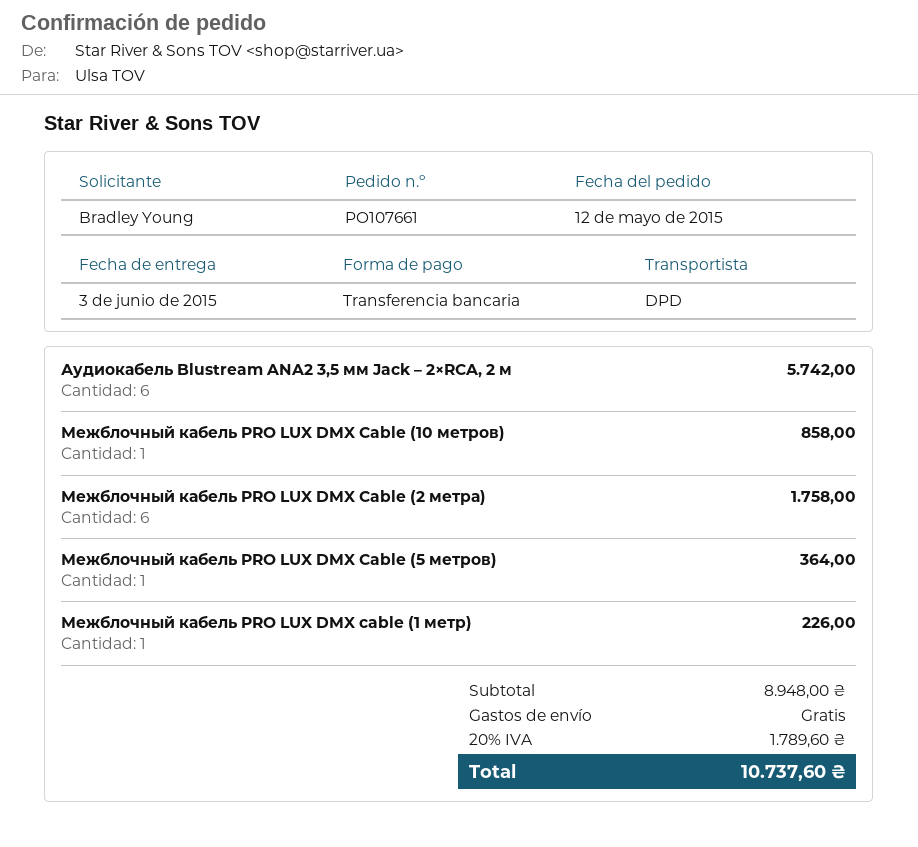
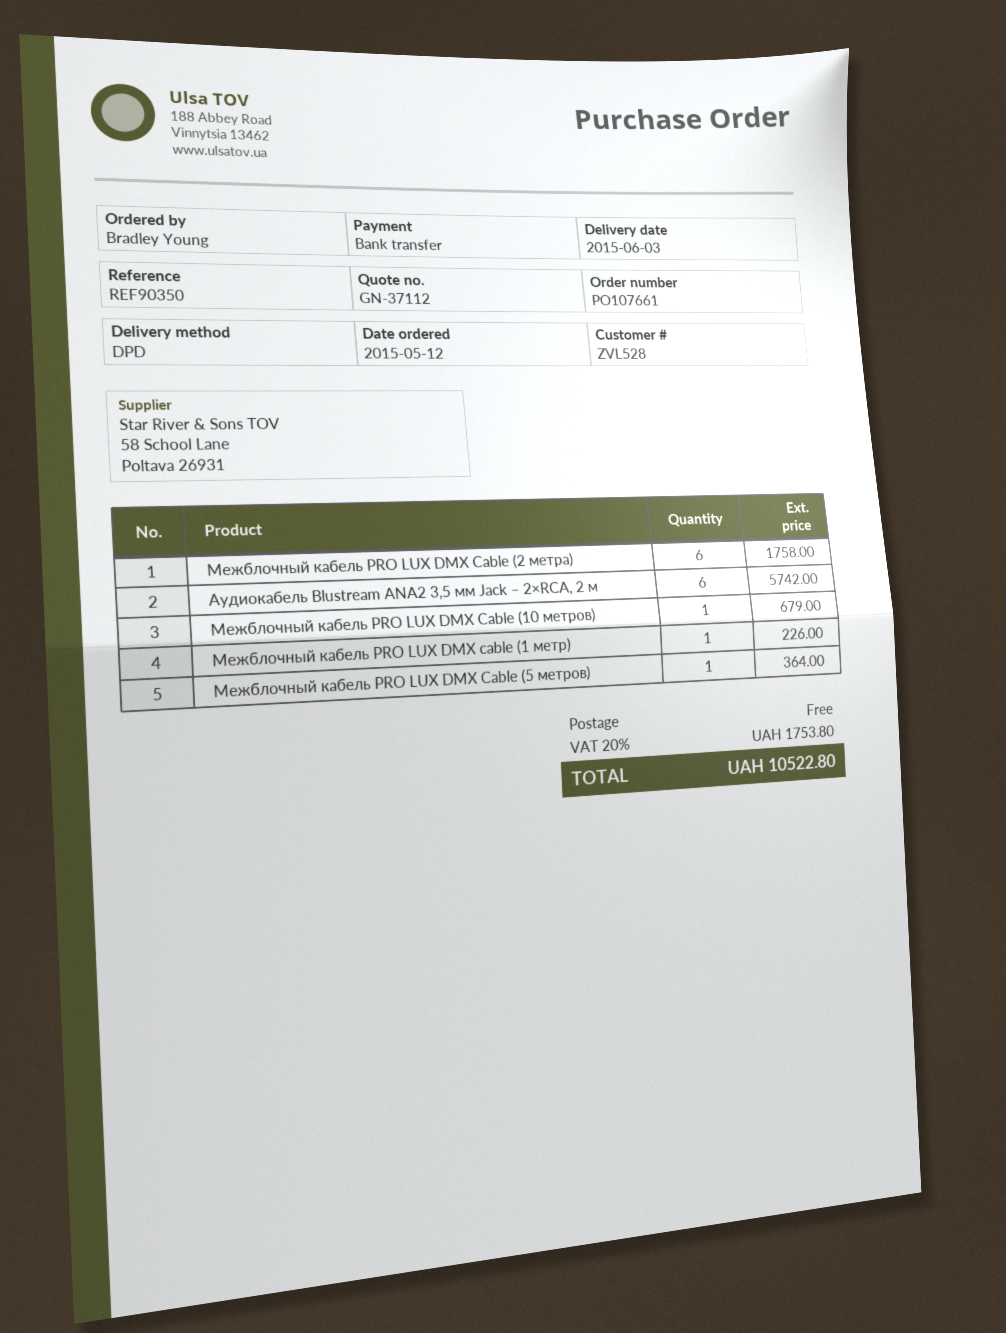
Межблочный кабель PRO LUX DMX Cable (10 метров): 1 for 858.00 -> 1 for 679.00
tax: 20% = 1789.60 -> 20% = 1753.80
total: 10737.60 -> 10522.80

